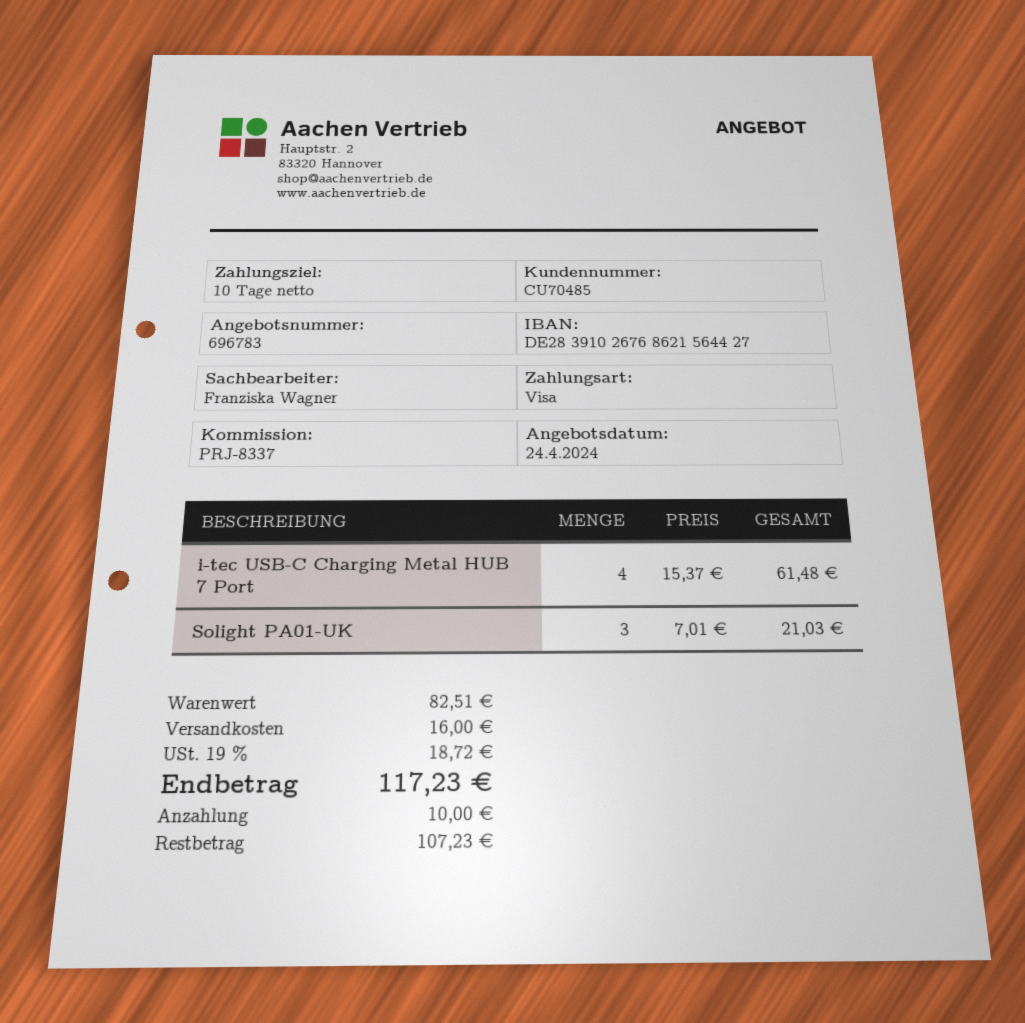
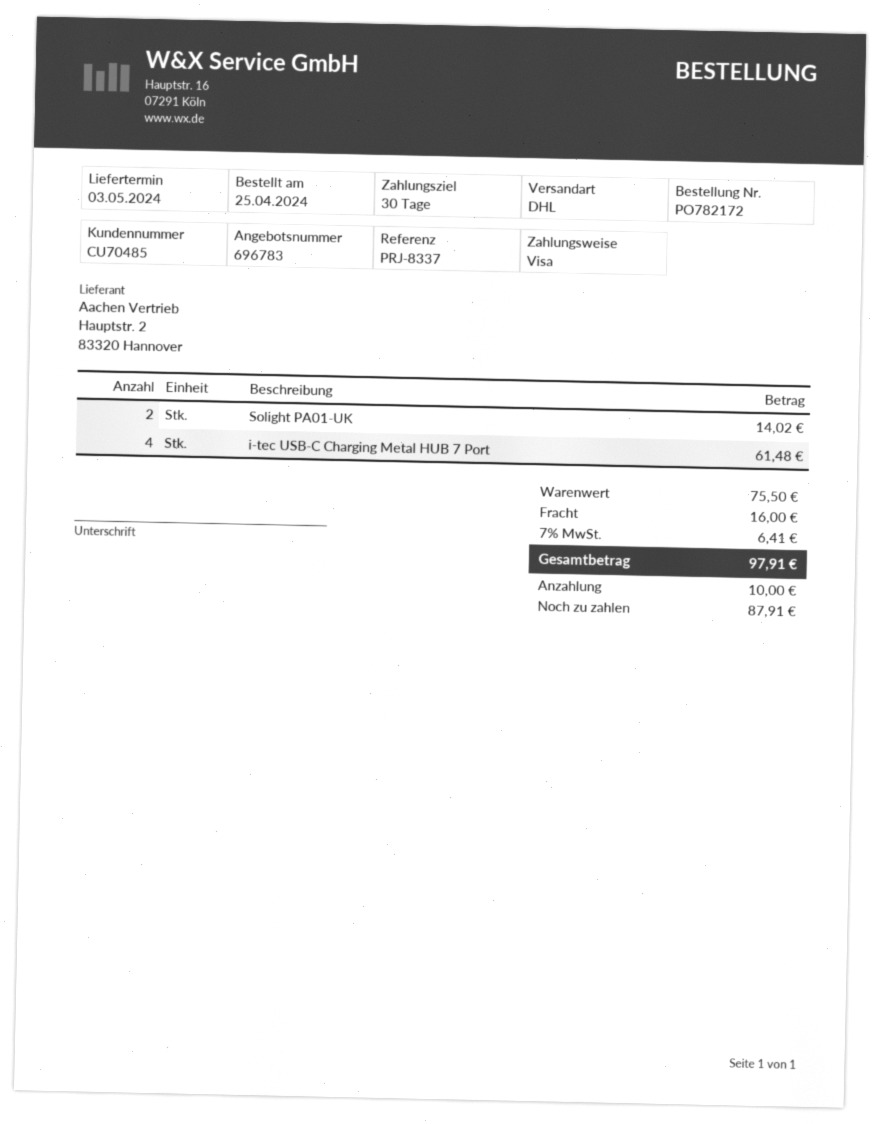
payment terms: 10 days -> 30 days
Solight PA01-UK: 3 for 21.03 -> 2 for 14.02
subtotal: 82.51 -> 75.50
tax: 19% = 18.72 -> 7% = 6.41
total: 117.23 -> 97.91
balance: 107.23 -> 87.91

